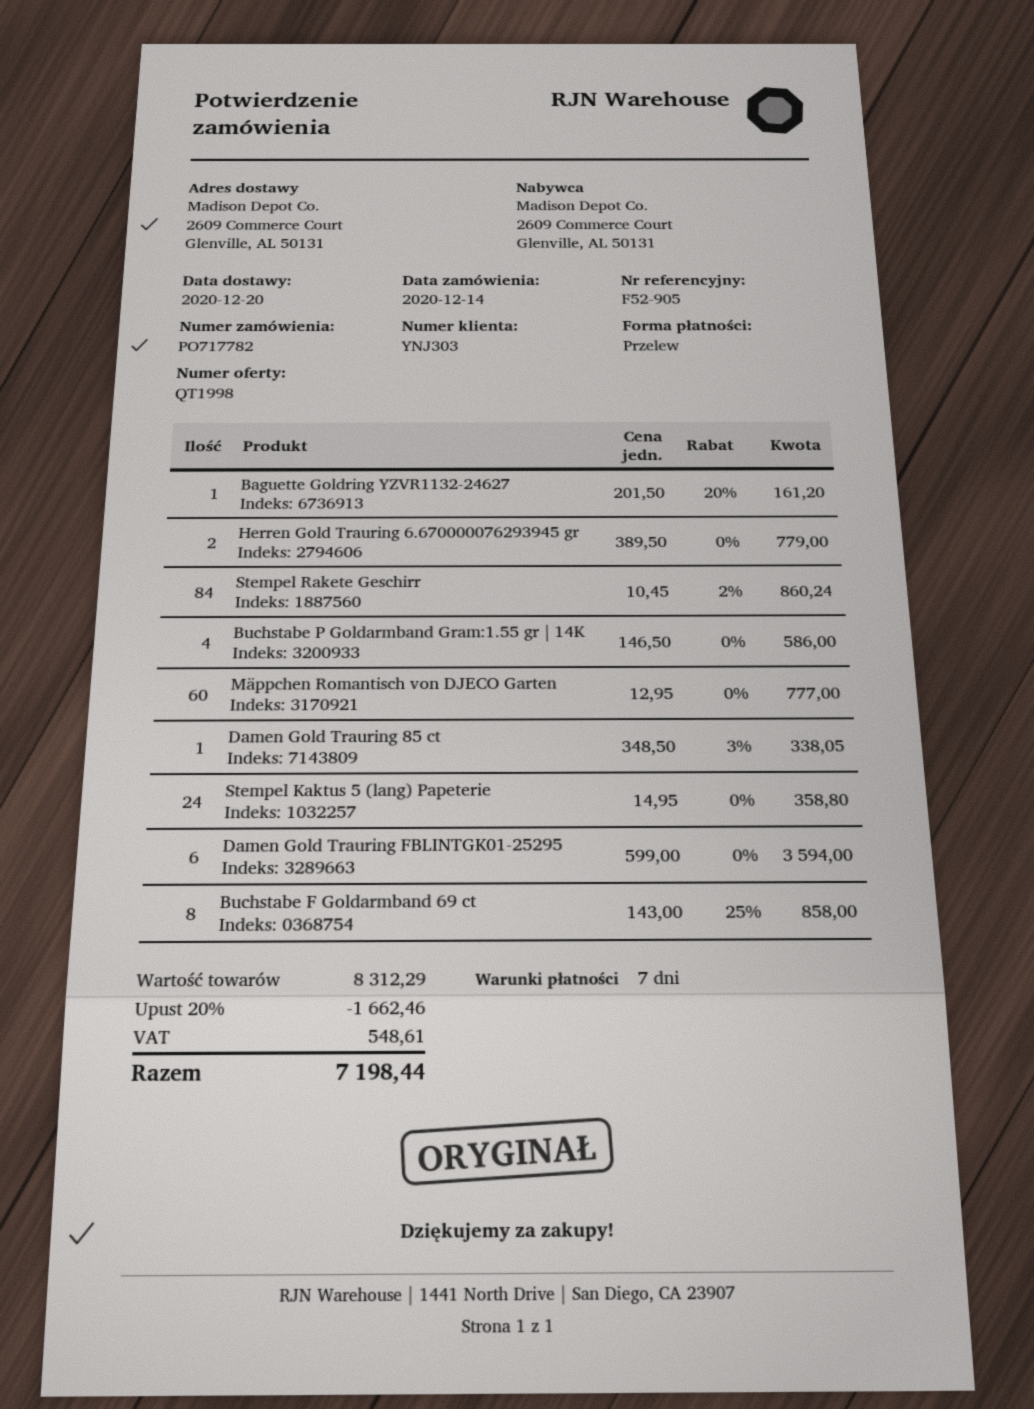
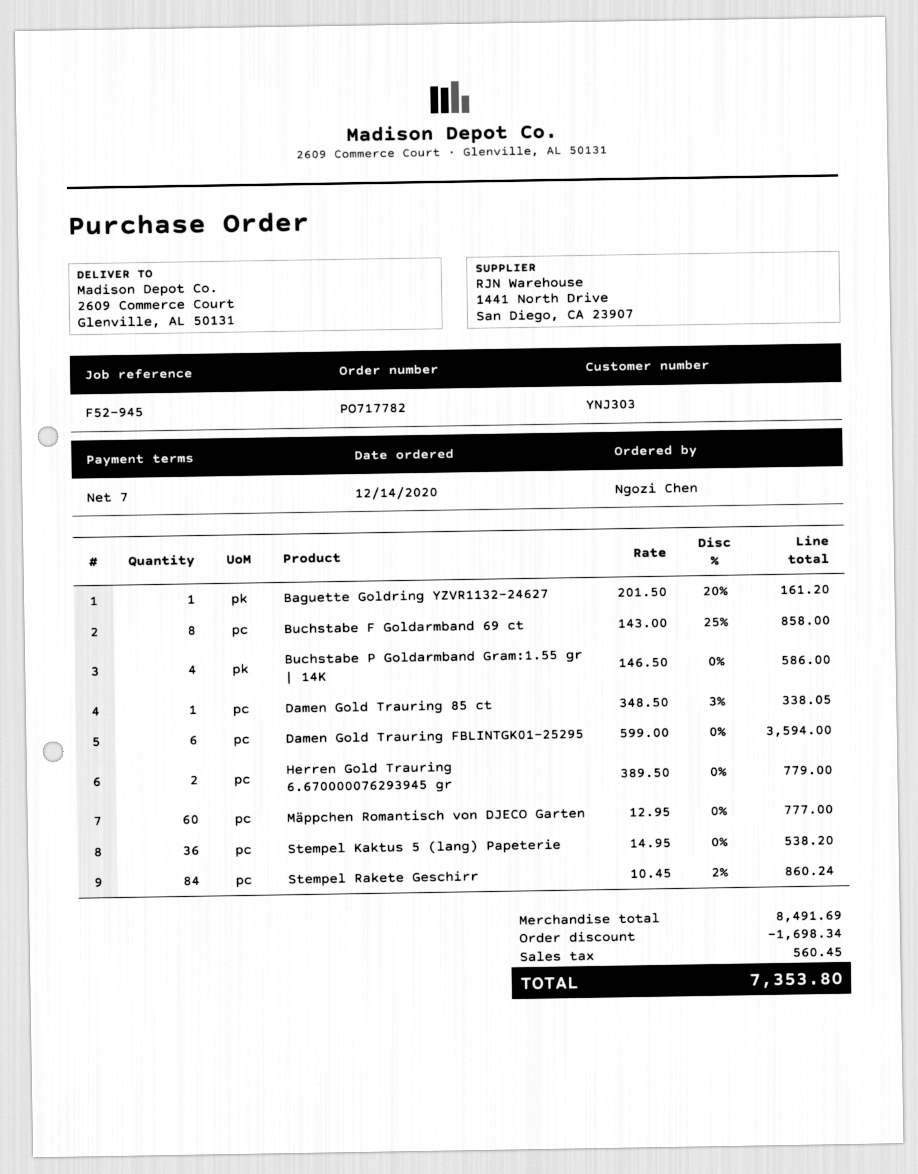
reference: F52-905 -> F52-945
Stempel Kaktus 5 (lang) Papeterie: 24 x 14.95 = 358.80 -> 36 x 14.95 = 538.20
subtotal: 8312.29 -> 8491.69
discount: 1662.46 -> 1698.34
tax: 548.61 -> 560.45
total: 7198.44 -> 7353.80

